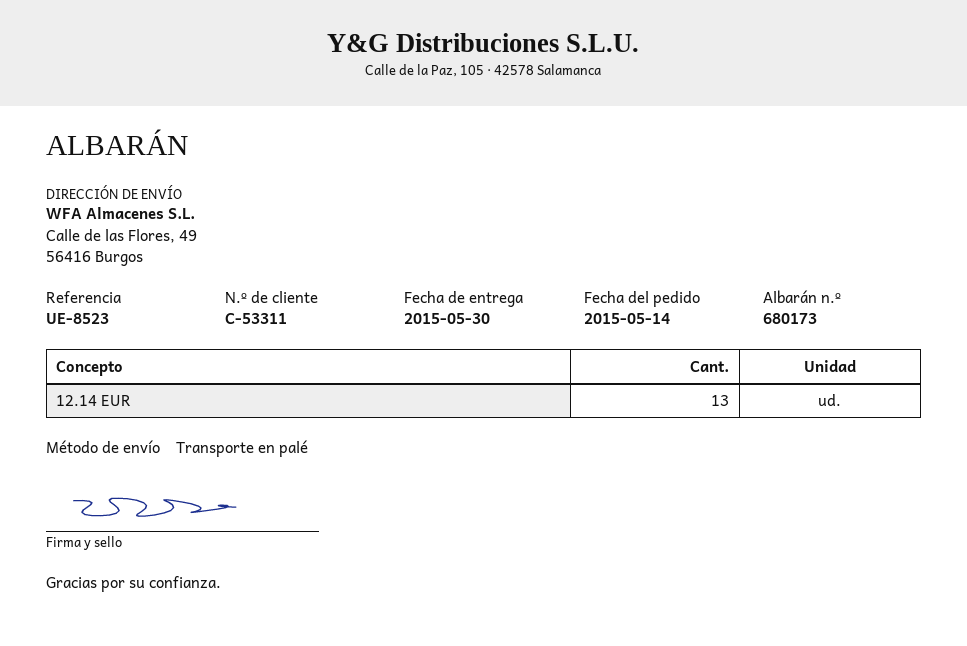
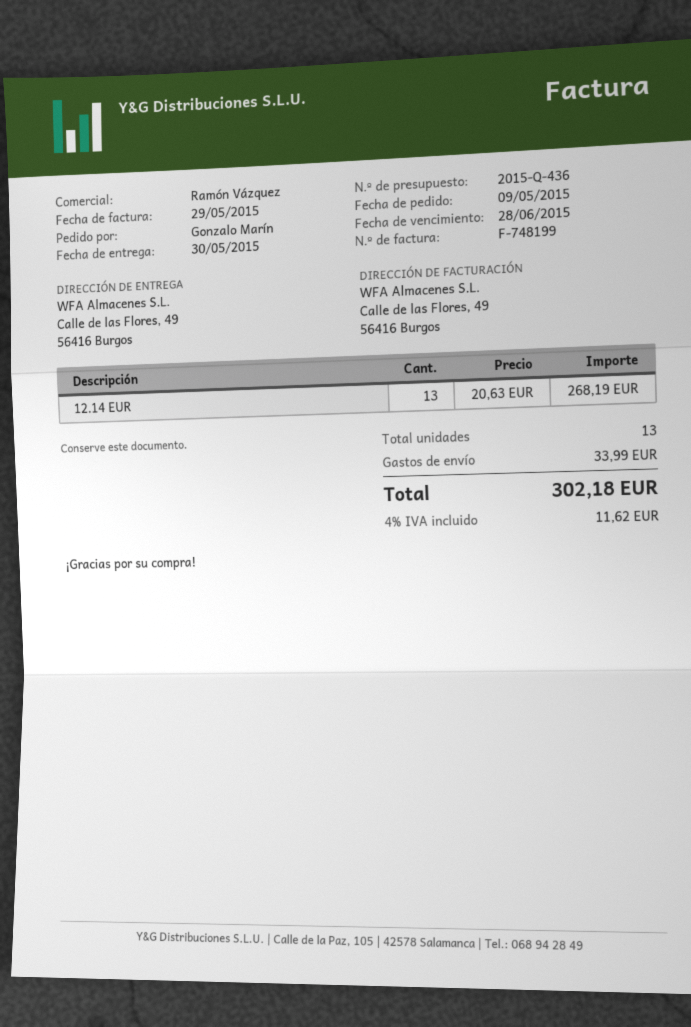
order date: 2015-05-14 -> 2015-05-09

